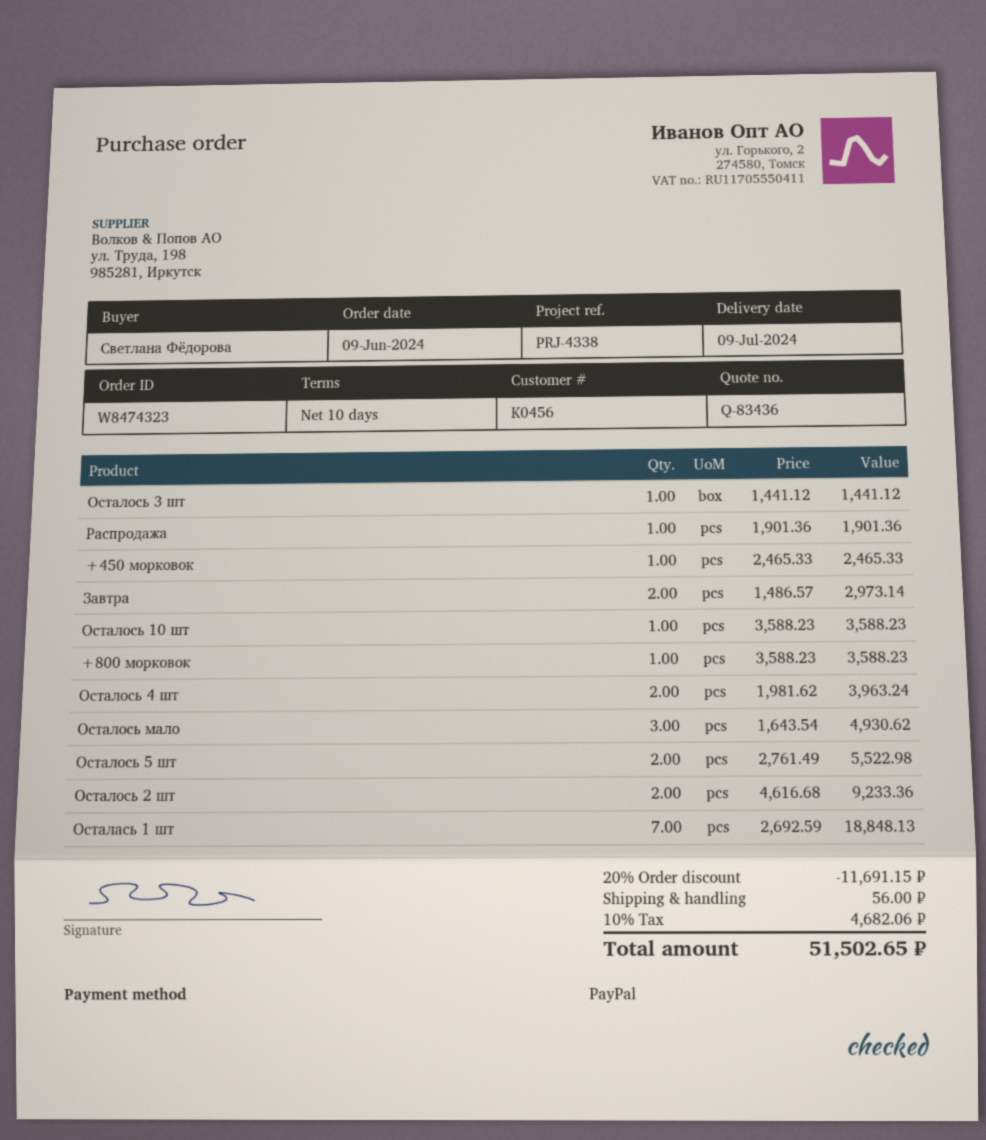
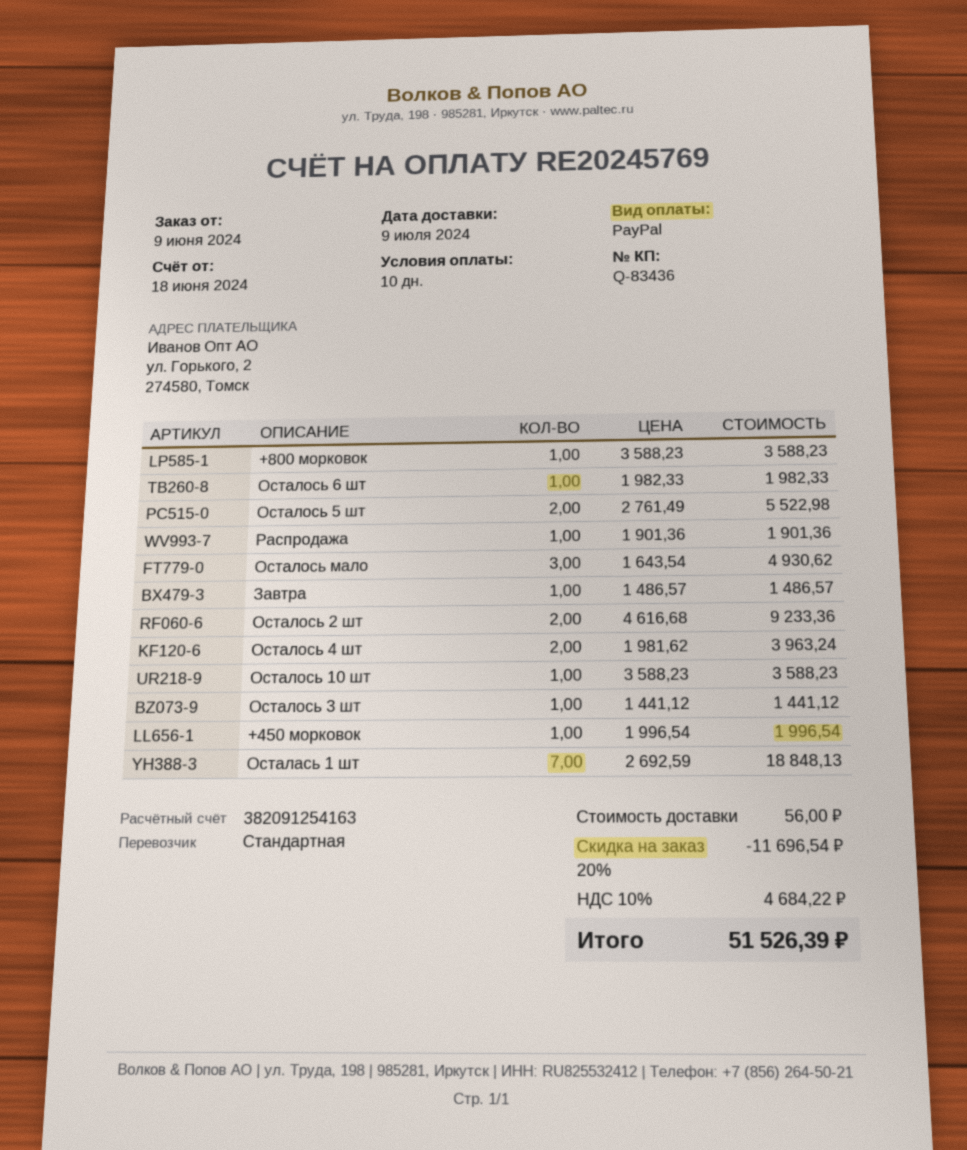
+450 морковок: 1 x 2465.33 = 2465.33 -> 1 x 1996.54 = 1996.54
Завтра: 2 x 1486.57 = 2973.14 -> 1 x 1486.57 = 1486.57
Осталось 6 шт: none -> 1 x 1982.33 = 1982.33
discount: 20% = 11691.15 -> 20% = 11696.54
tax: 10% = 4682.06 -> 10% = 4684.22
total: 51502.65 -> 51526.39

